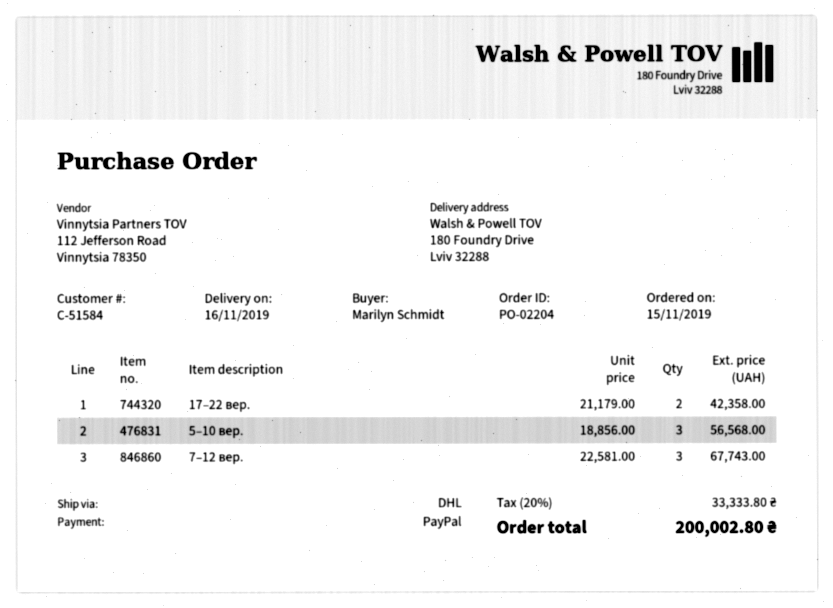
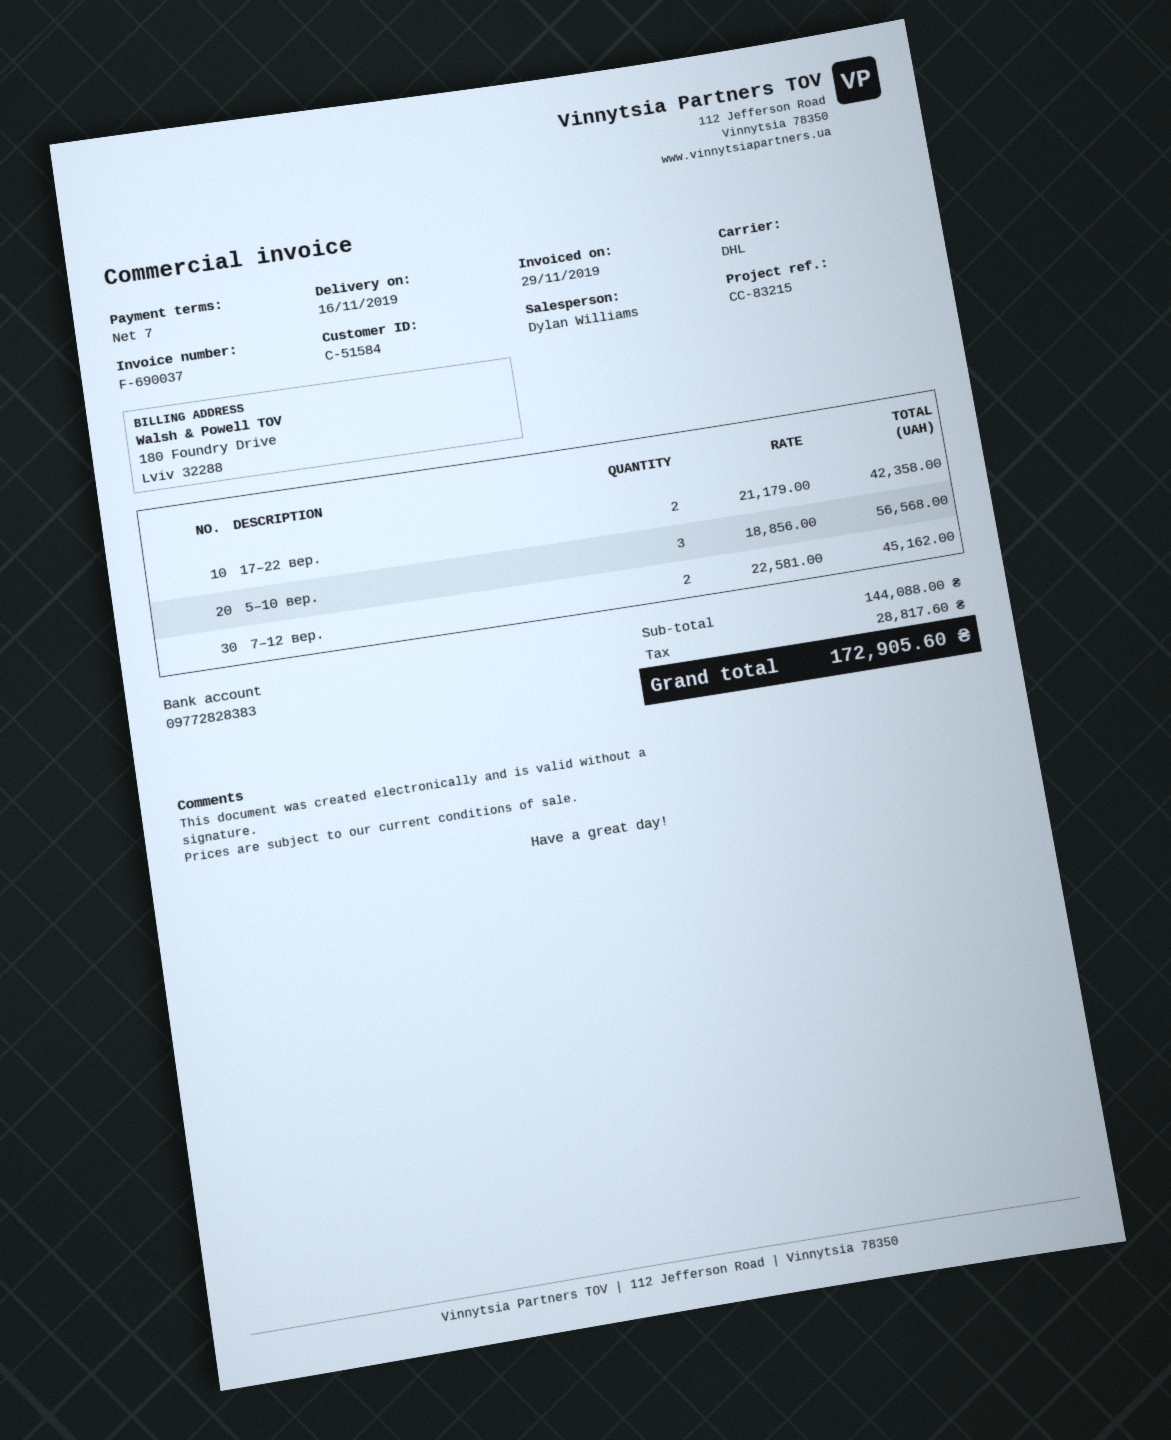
7–12 вер.: 3 x 22581.00 = 67743.00 -> 2 x 22581.00 = 45162.00
tax: 33333.80 -> 28817.60
total: 200002.80 -> 172905.60

